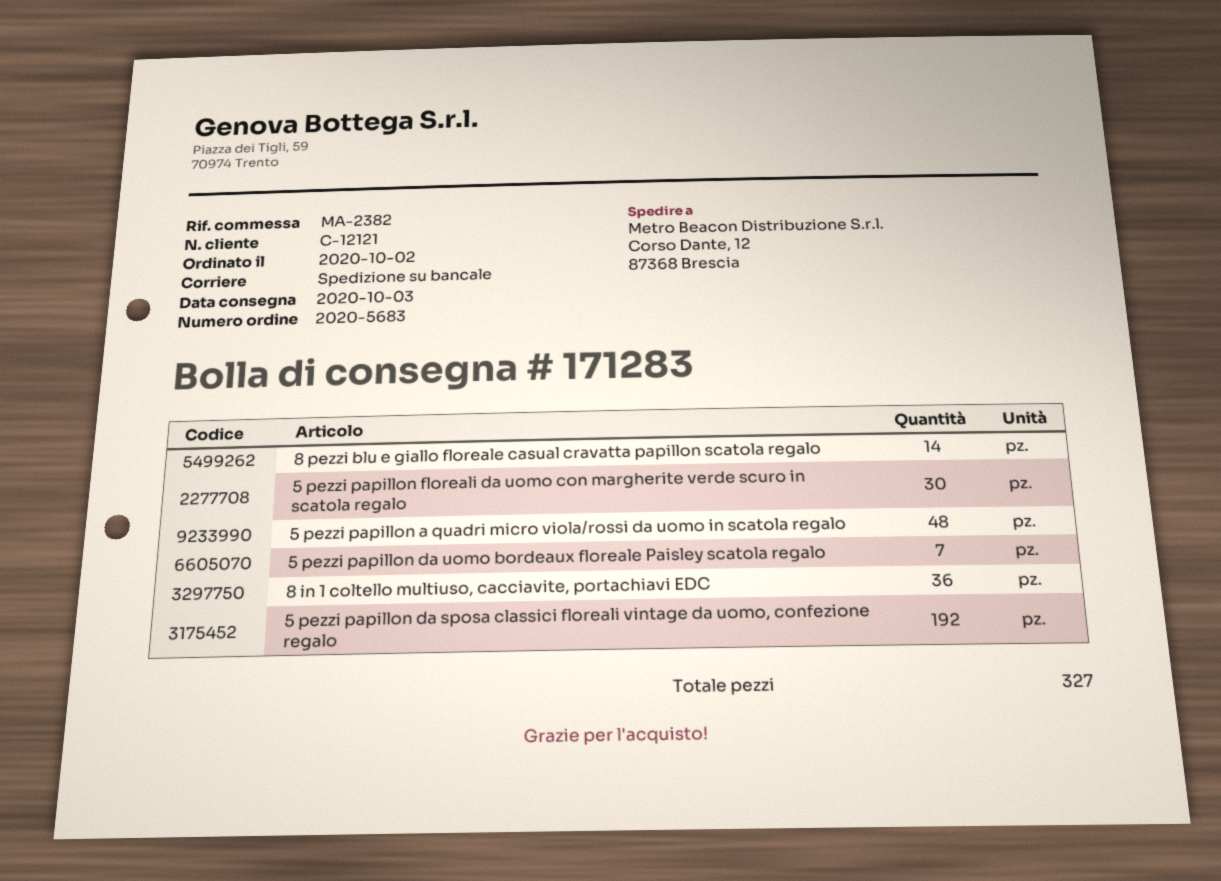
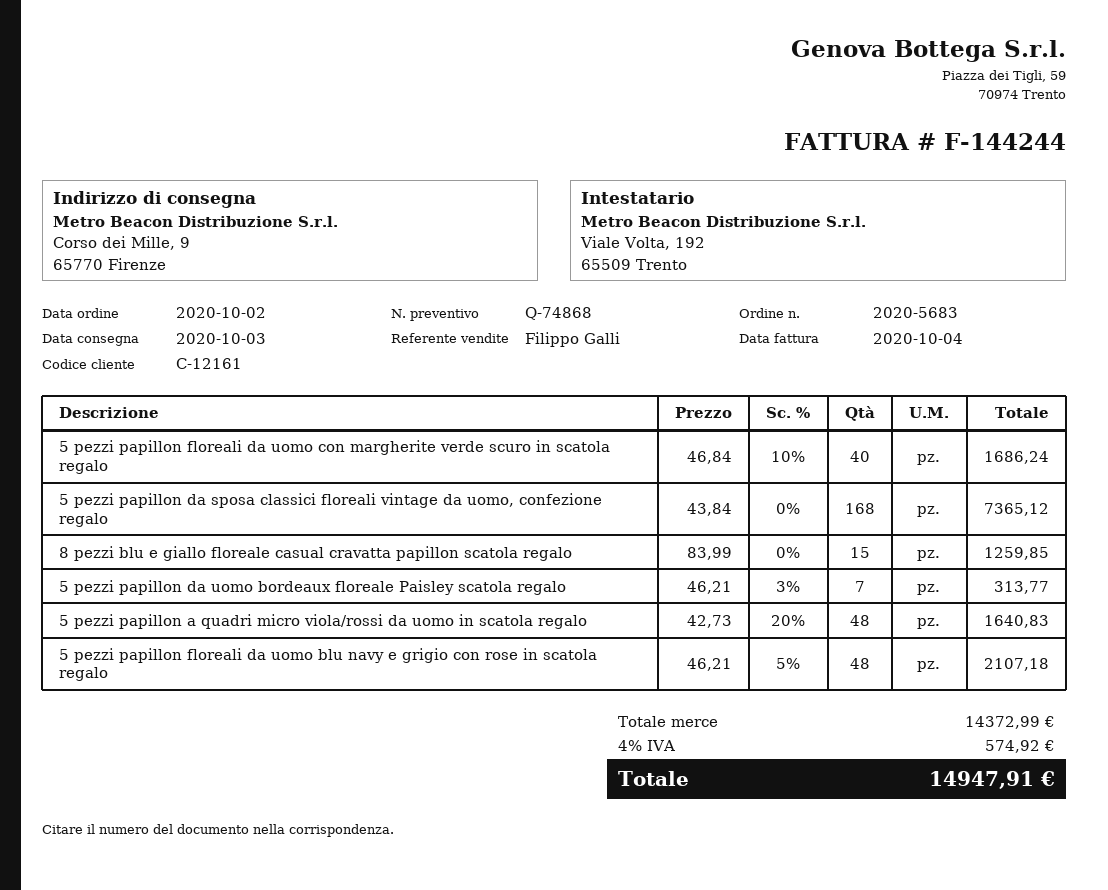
customer number: C-12121 -> C-12161
ship to: Corso Dante, 12, 87368 Brescia -> Corso dei Mille, 9, 65770 Firenze
8 pezzi blu e giallo floreale casual cravatta papillon scatola regalo: 14 -> 15
5 pezzi papillon floreali da uomo con margherite verde scuro in scatola regalo: 30 -> 40
8 in 1 coltello multiuso, cacciavite, portachiavi EDC: 36 -> none
5 pezzi papillon da sposa classici floreali vintage da uomo, confezione regalo: 192 -> 168
5 pezzi papillon floreali da uomo blu navy e grigio con rose in scatola regalo: none -> 48

